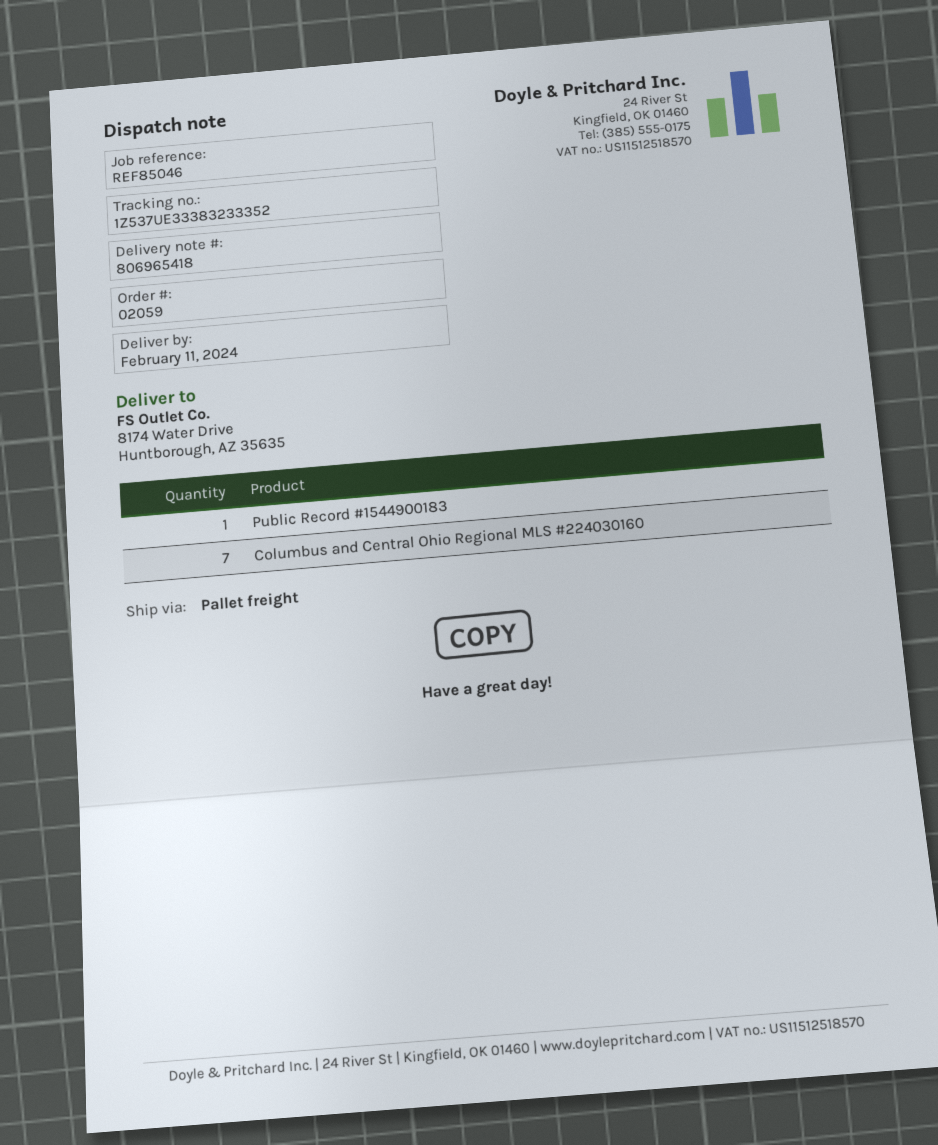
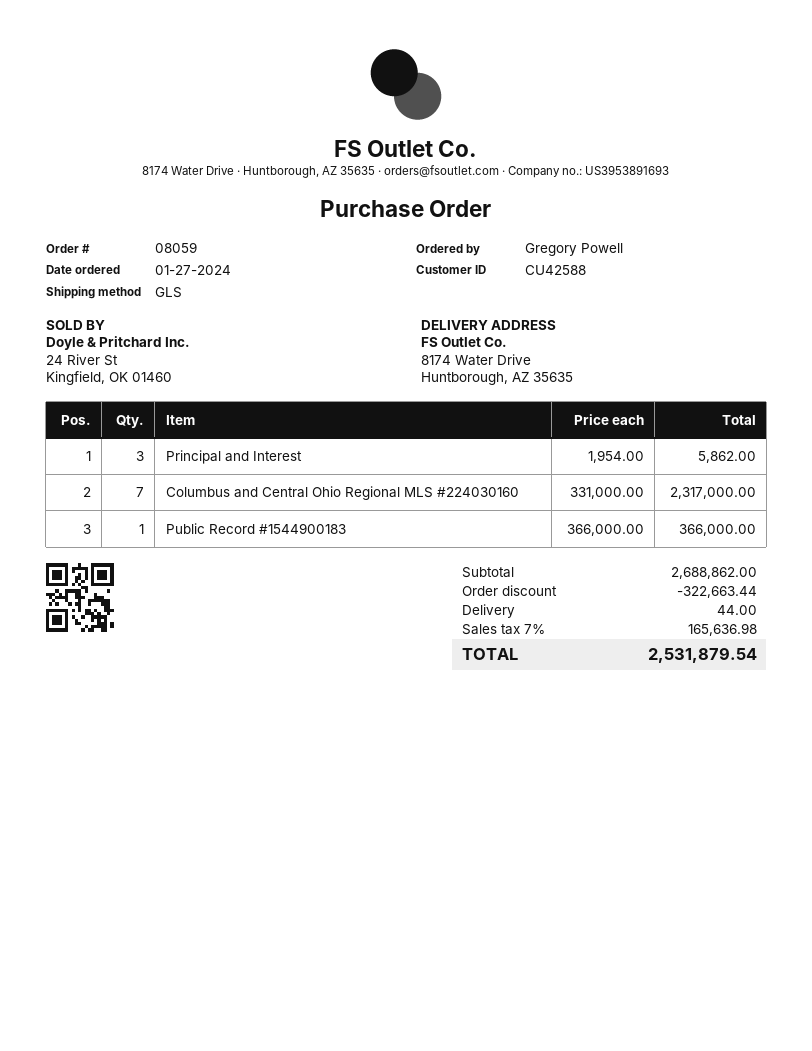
order number: 02059 -> 08059
shipping method: pallet freight -> GLS
Principal and Interest: none -> 3

